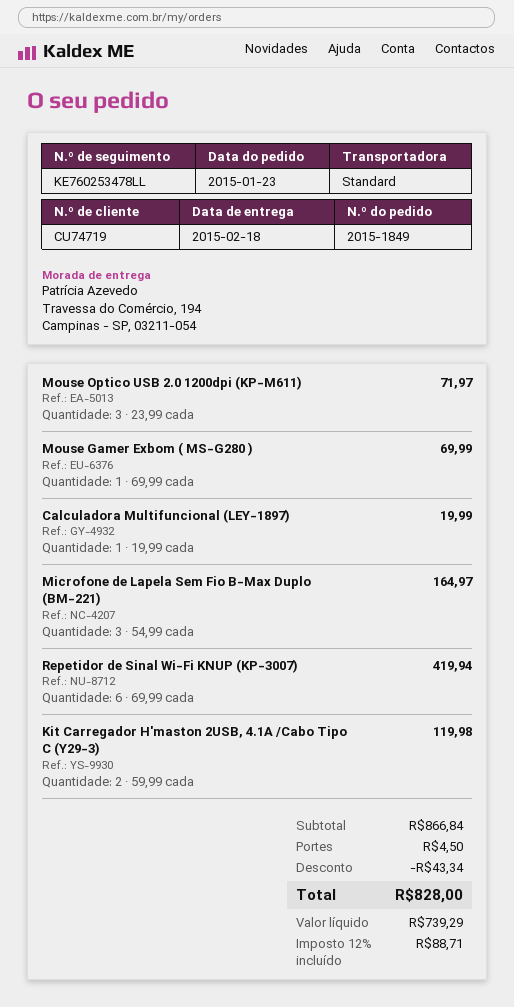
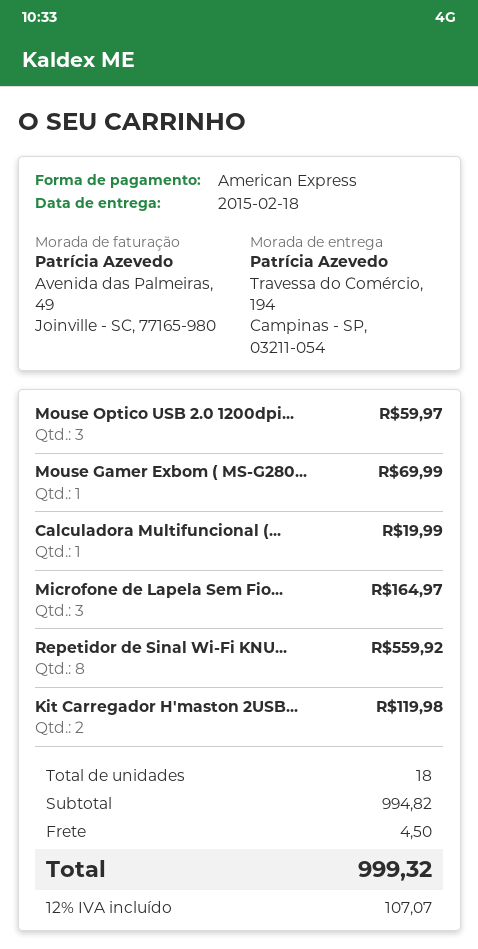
Mouse Optico USB 2.0 1200dpi (KP-M611): 3 for 71.97 -> 3 for 59.97
Repetidor de Sinal Wi-Fi KNUP (KP-3007): 6 for 419.94 -> 8 for 559.92
subtotal: 866.84 -> 994.82
discount: 43.34 -> none
tax: 12% = 88.71 -> 12% = 107.07
total: 828.00 -> 999.32

